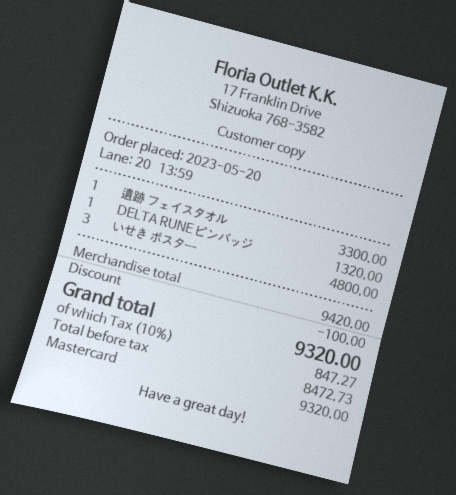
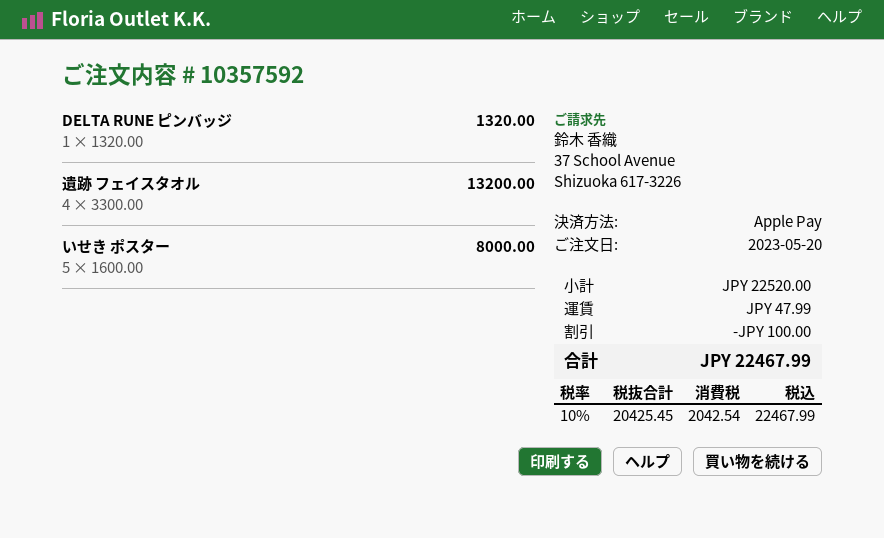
payment method: Mastercard -> Apple Pay
遺跡 フェイスタオル: 1 for 3300.00 -> 4 for 13200.00
いせき ポスター: 3 for 4800.00 -> 5 for 8000.00
subtotal: 9420.00 -> 22520.00
shipping: none -> 47.99
net: 8472.73 -> 20425.45
tax: 10% = 847.27 -> 10% = 2042.54
total: 9320.00 -> 22467.99

